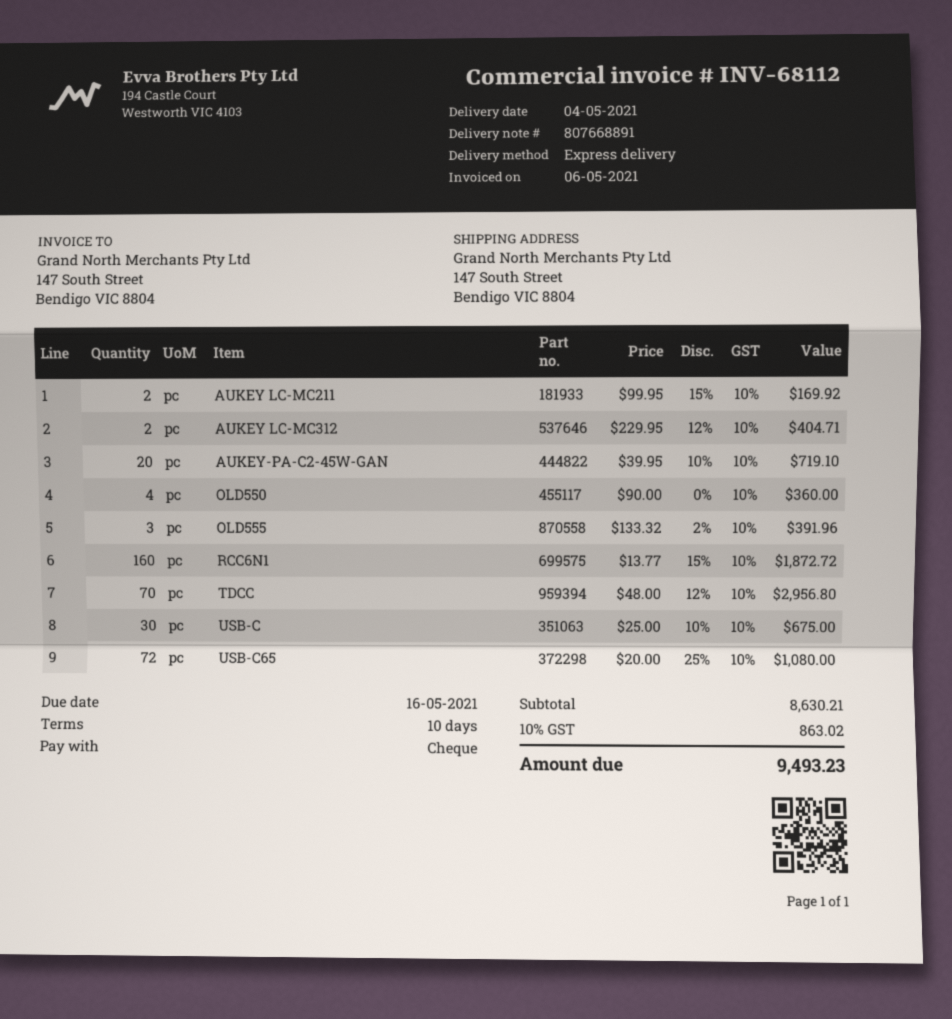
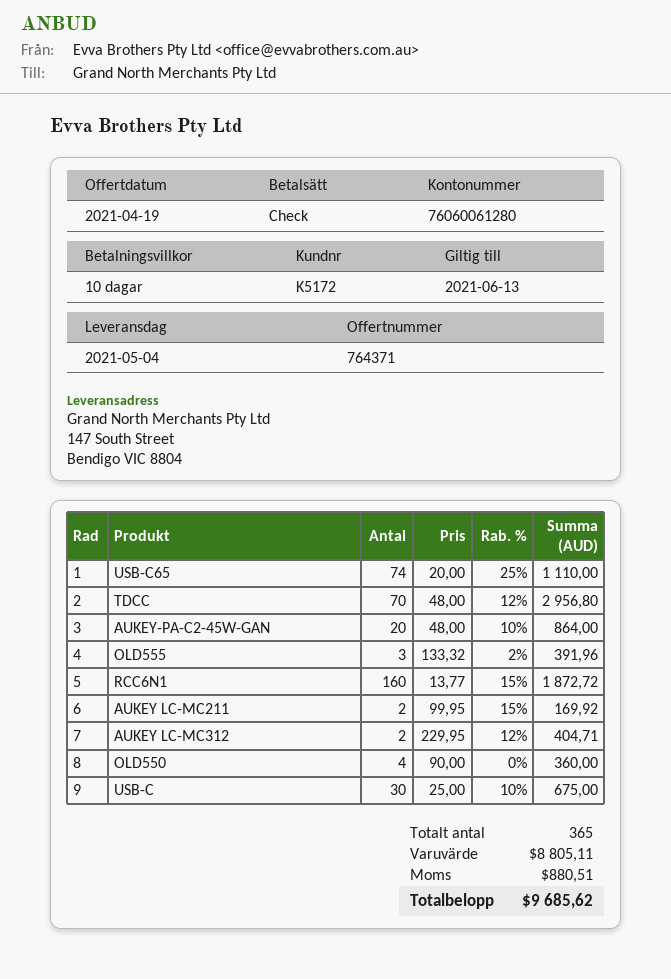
AUKEY-PA-C2-45W-GAN: 20 x 39.95 - 10% = 719.10 -> 20 x 48.00 - 10% = 864.00
USB-C65: 72 x 20.00 - 25% = 1080.00 -> 74 x 20.00 - 25% = 1110.00
subtotal: 8630.21 -> 8805.11
tax: 863.02 -> 880.51
total: 9493.23 -> 9685.62

